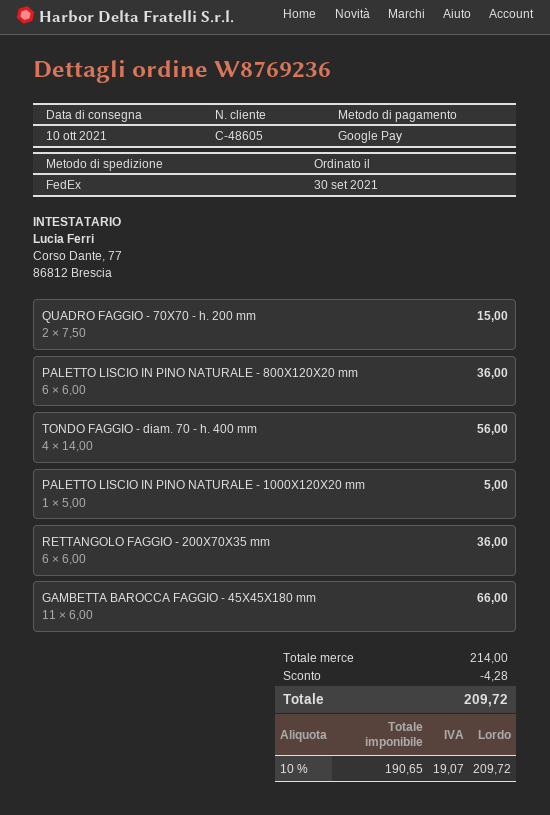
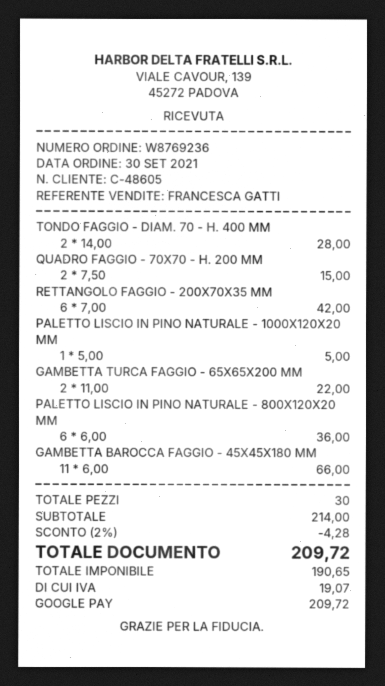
TONDO FAGGIO - diam. 70 - h. 400 mm: 4 x 14.00 = 56.00 -> 2 x 14.00 = 28.00
RETTANGOLO FAGGIO - 200X70X35 mm: 6 x 6.00 = 36.00 -> 6 x 7.00 = 42.00
GAMBETTA TURCA FAGGIO - 65X65X200 MM: none -> 2 x 11.00 = 22.00

